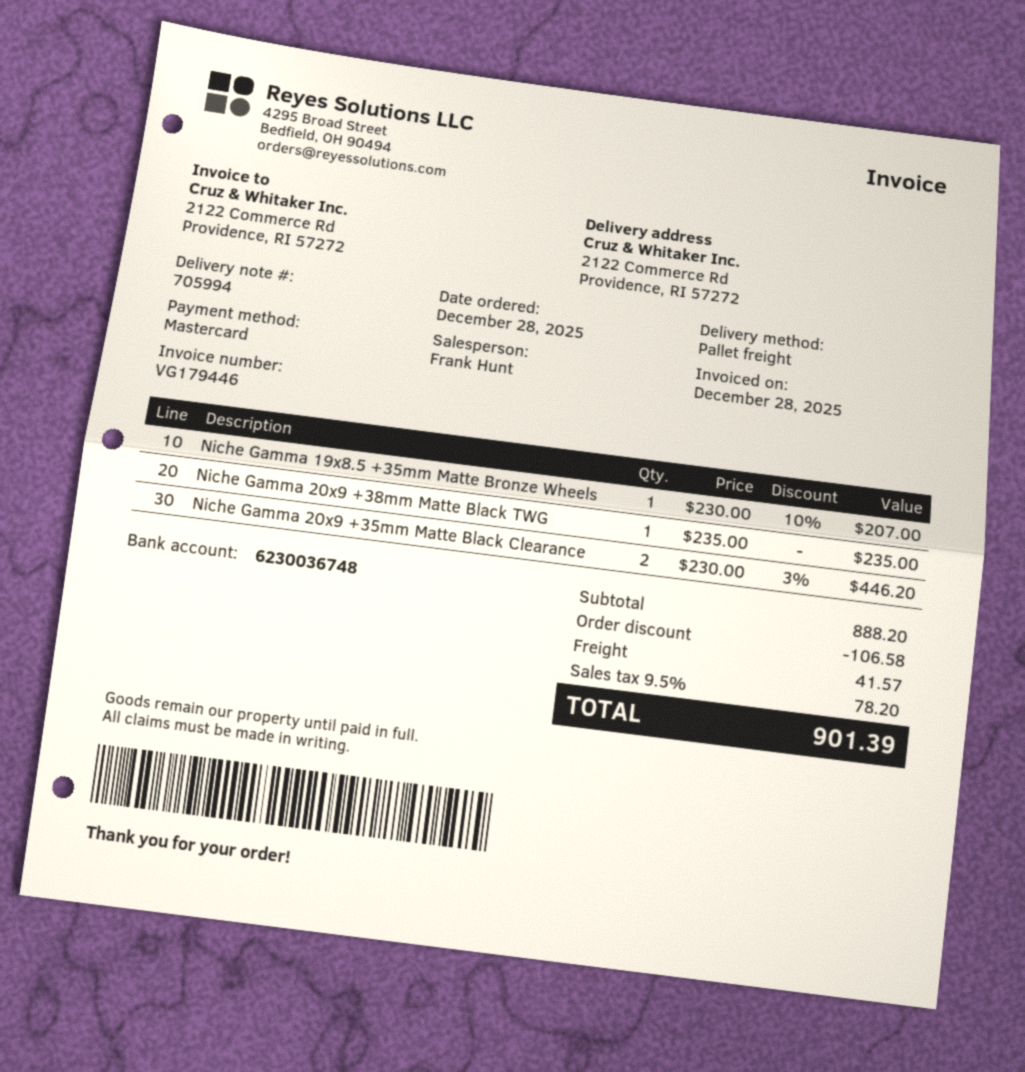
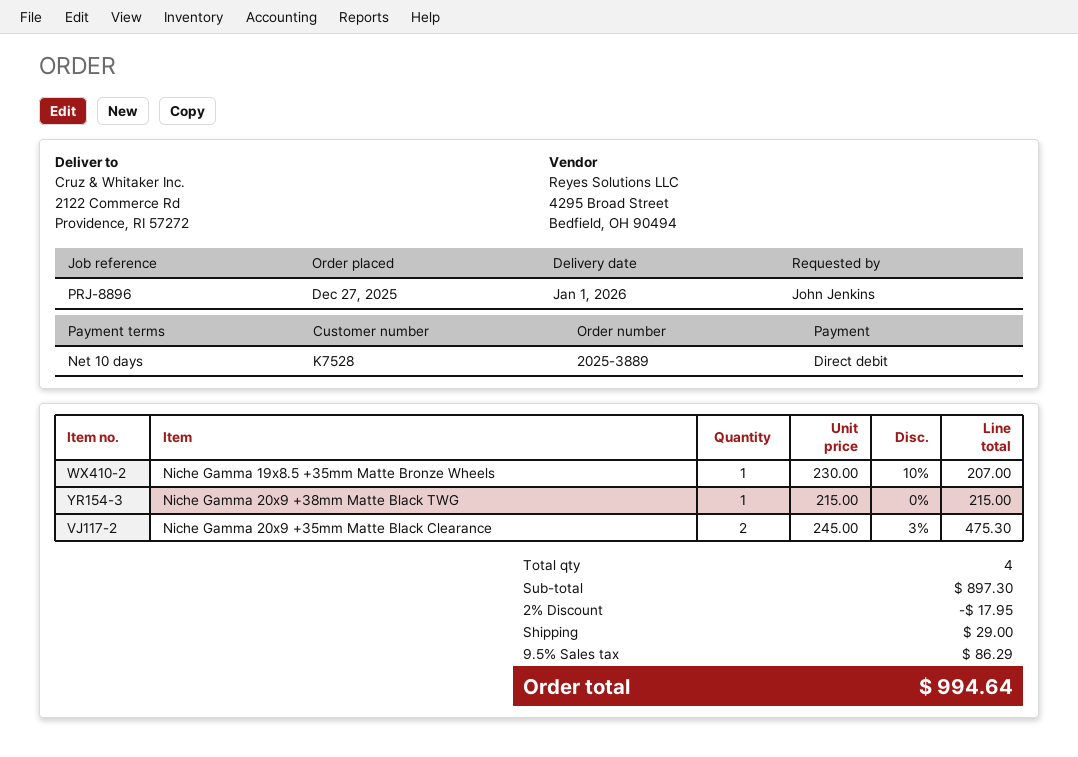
order date: 2025-12-28 -> 2025-12-27
payment method: Mastercard -> direct debit
Niche Gamma 20x9 +38mm Matte Black TWG: 1 x 235.00 = 235.00 -> 1 x 215.00 = 215.00
Niche Gamma 20x9 +35mm Matte Black Clearance: 2 x 230.00 - 3% = 446.20 -> 2 x 245.00 - 3% = 475.30
subtotal: 888.20 -> 897.30
discount: 106.58 -> 17.95
shipping: 41.57 -> 29.00
tax: 9.5% = 78.20 -> 9.5% = 86.29
total: 901.39 -> 994.64

